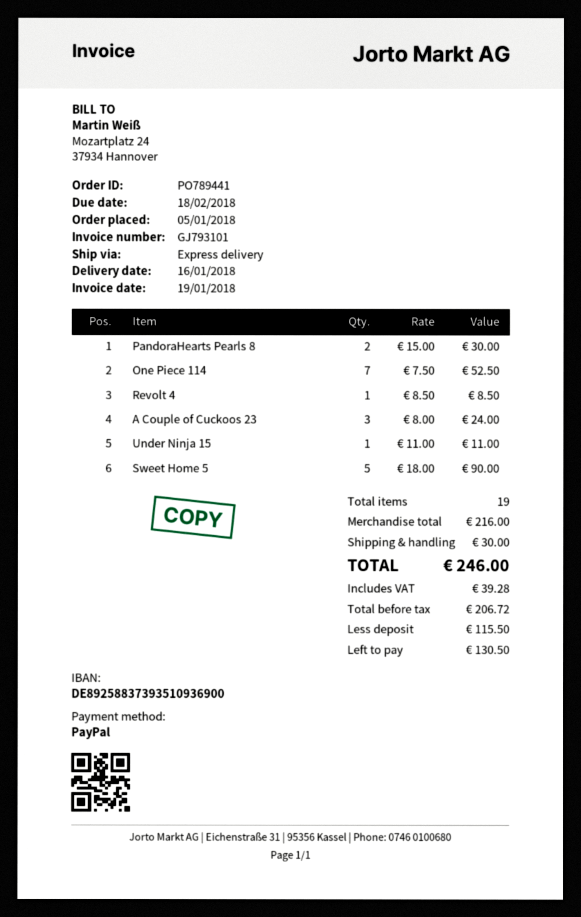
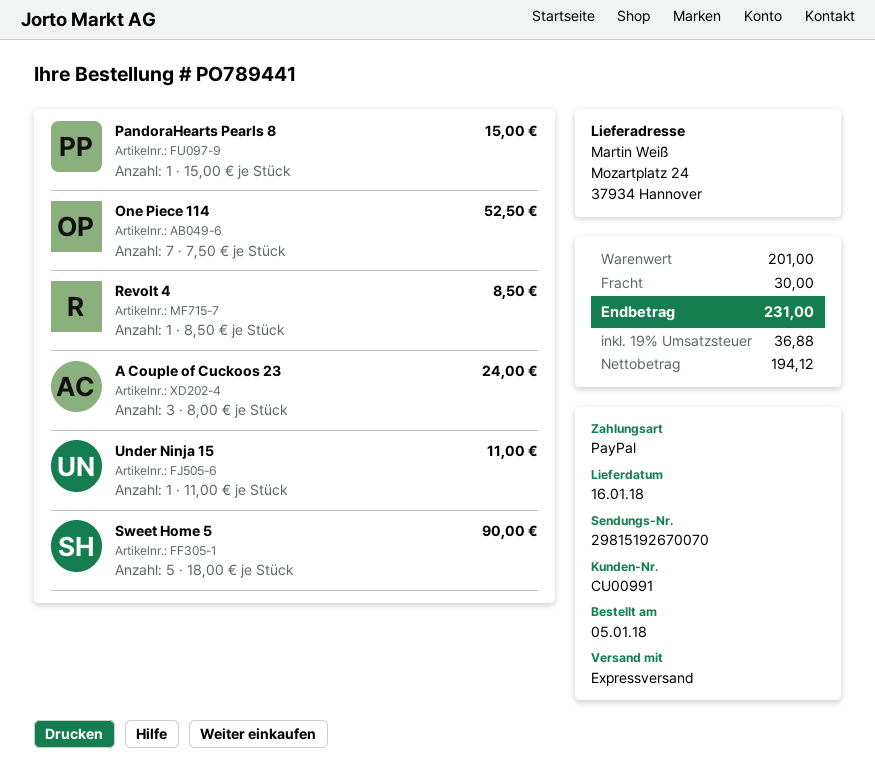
PandoraHearts Pearls 8: 2 x 15.00 = 30.00 -> 1 x 15.00 = 15.00
subtotal: 216.00 -> 201.00
net: 206.72 -> 194.12
tax: 39.28 -> 36.88
total: 246.00 -> 231.00

